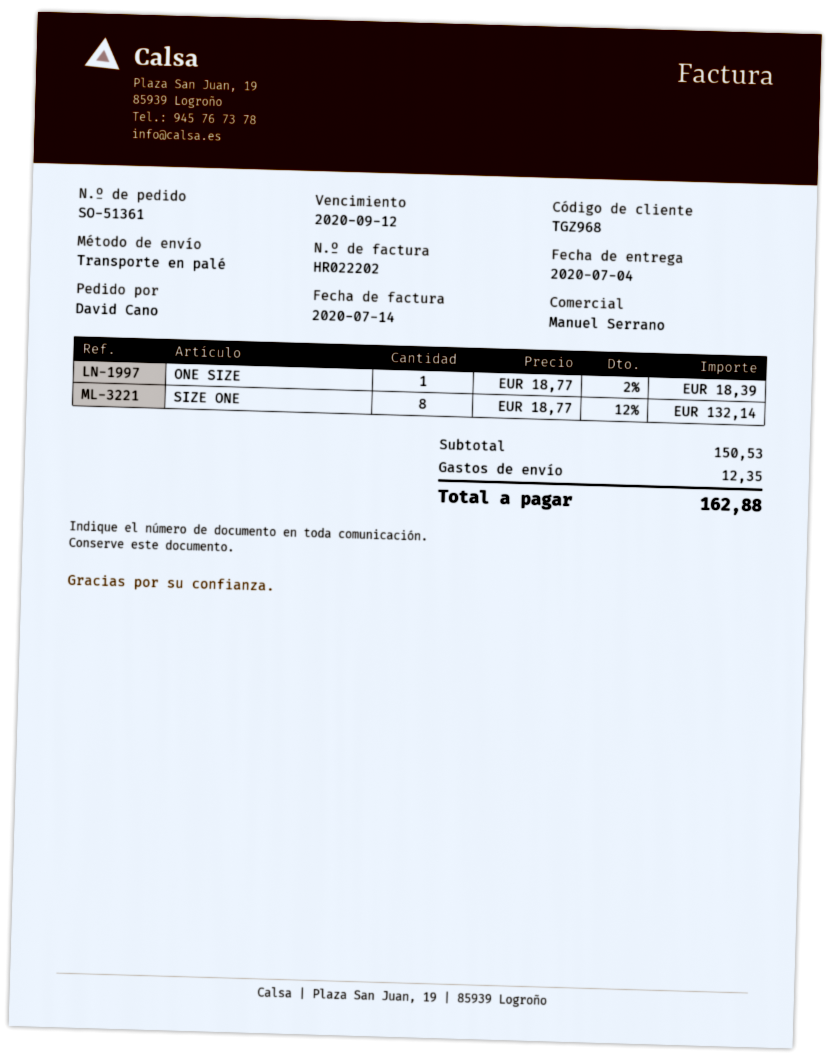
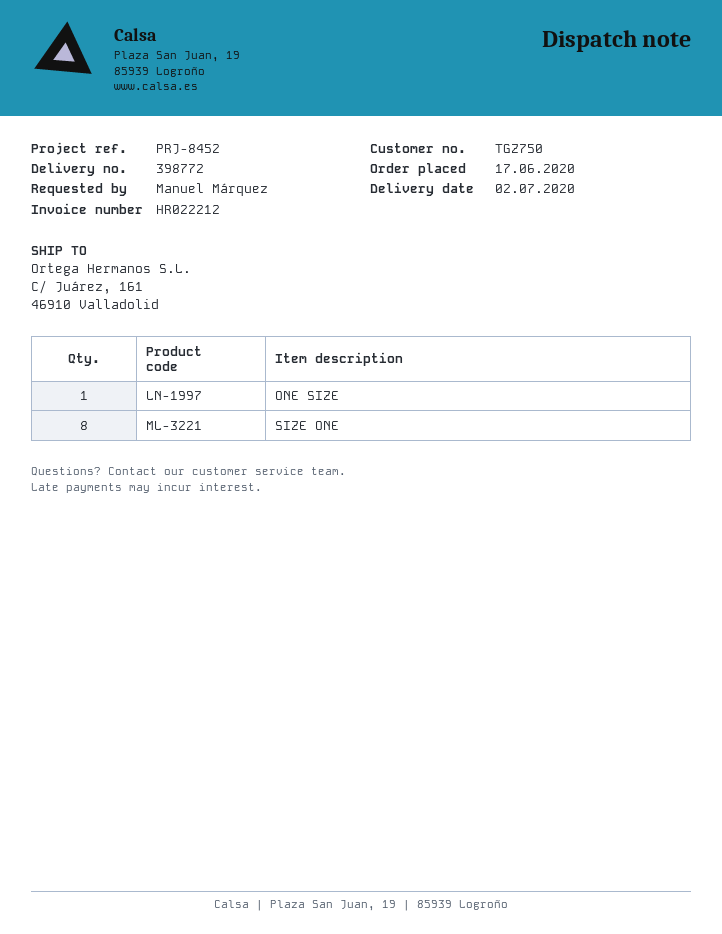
delivery date: 2020-07-04 -> 2020-07-02
invoice number: HR022202 -> HR022212
customer number: TGZ968 -> TGZ750
ordered by: David Cano -> Manuel Márquez

